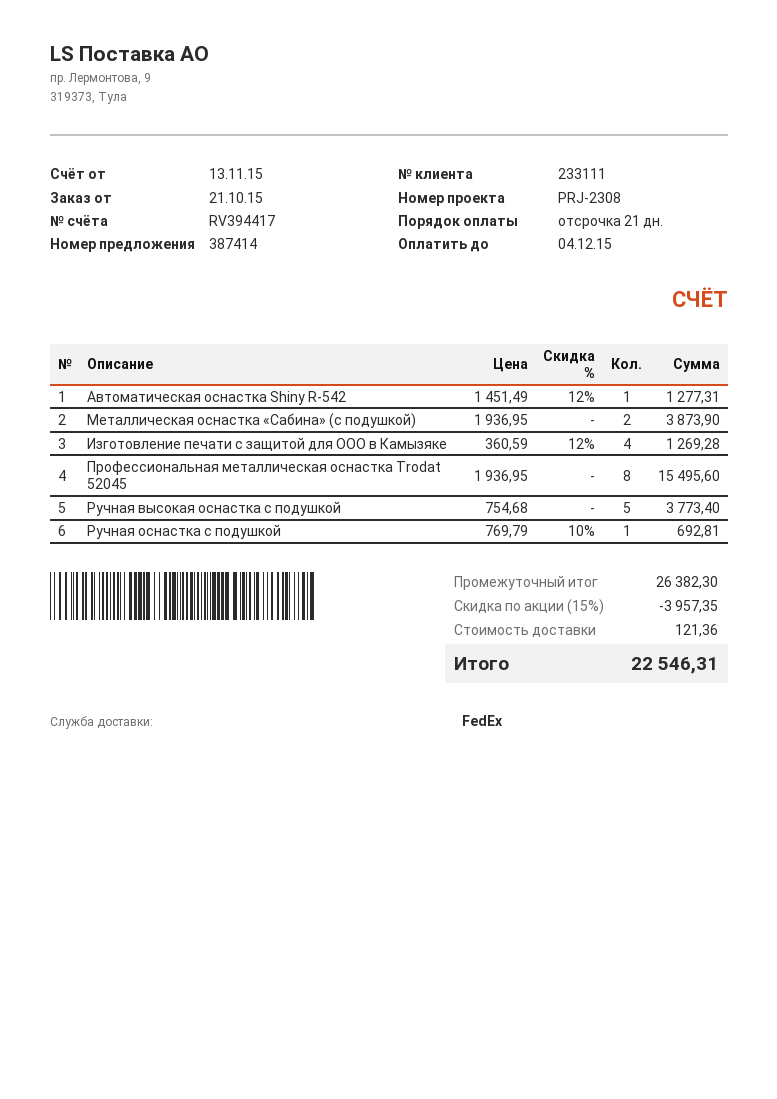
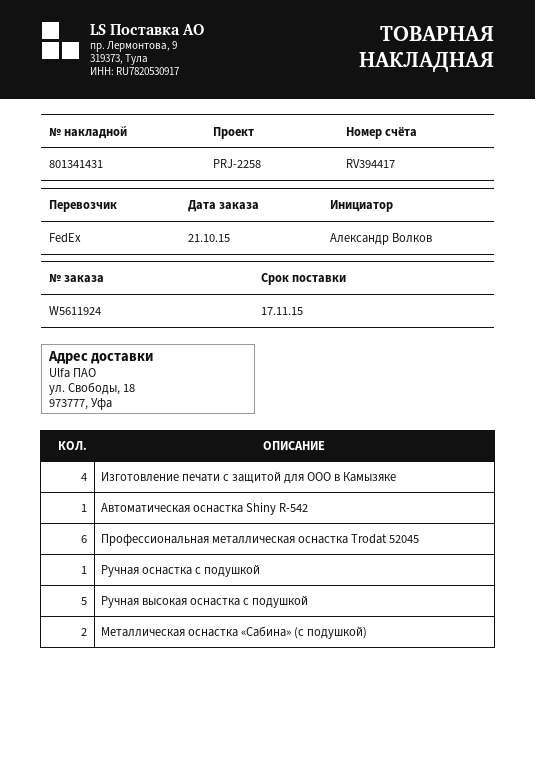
reference: PRJ-2308 -> PRJ-2258
Профессиональная металлическая оснастка Trodat 52045: 8 -> 6

